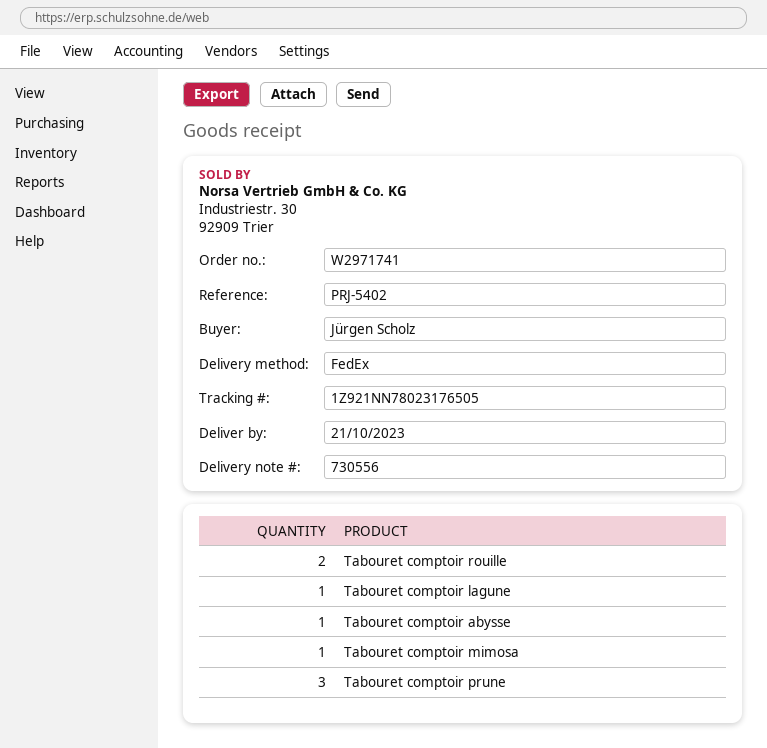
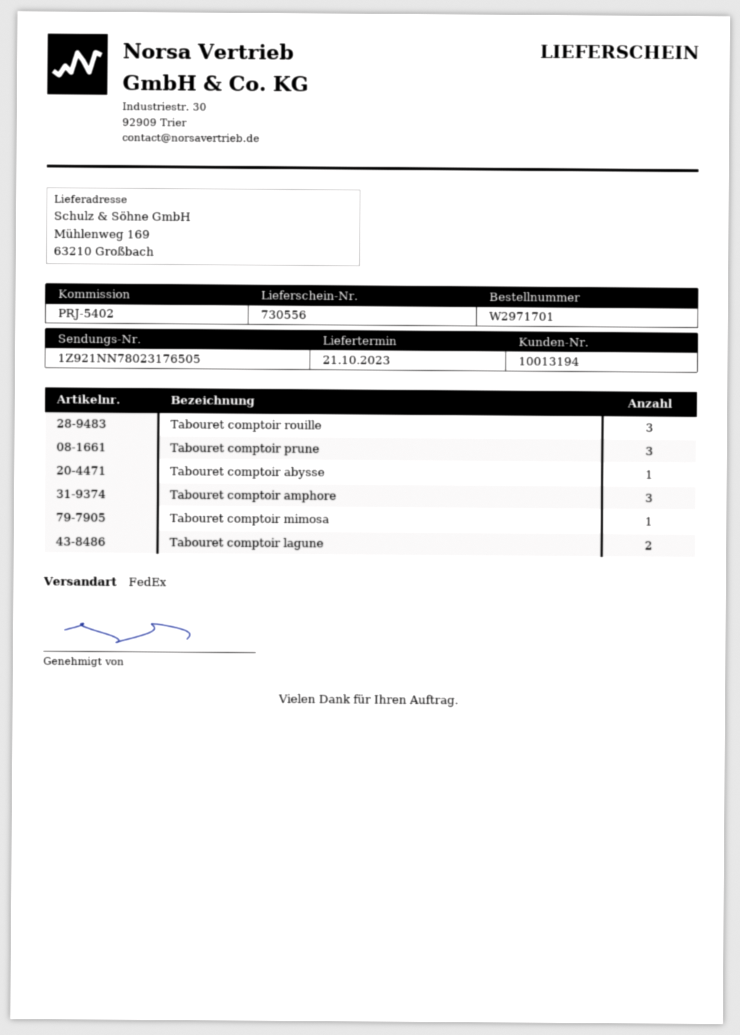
order number: W2971741 -> W2971701
Tabouret comptoir rouille: 2 -> 3
Tabouret comptoir lagune: 1 -> 2
Tabouret comptoir amphore: none -> 3

